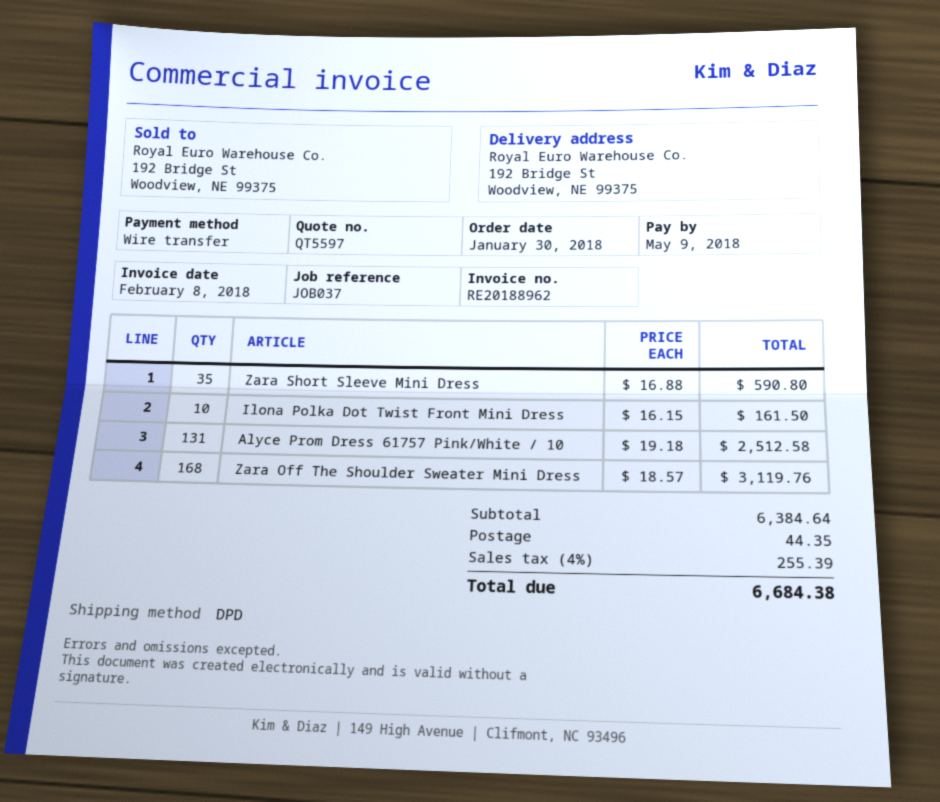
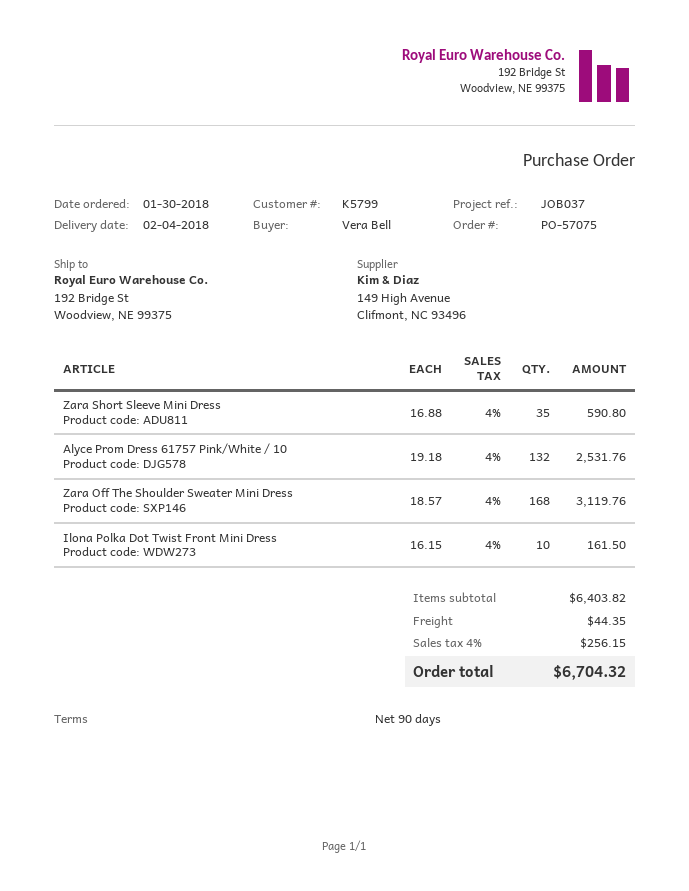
Alyce Prom Dress 61757 Pink/White / 10: 131 x 19.18 = 2512.58 -> 132 x 19.18 = 2531.76
subtotal: 6384.64 -> 6403.82
tax: 4% = 255.39 -> 4% = 256.15
total: 6684.38 -> 6704.32

